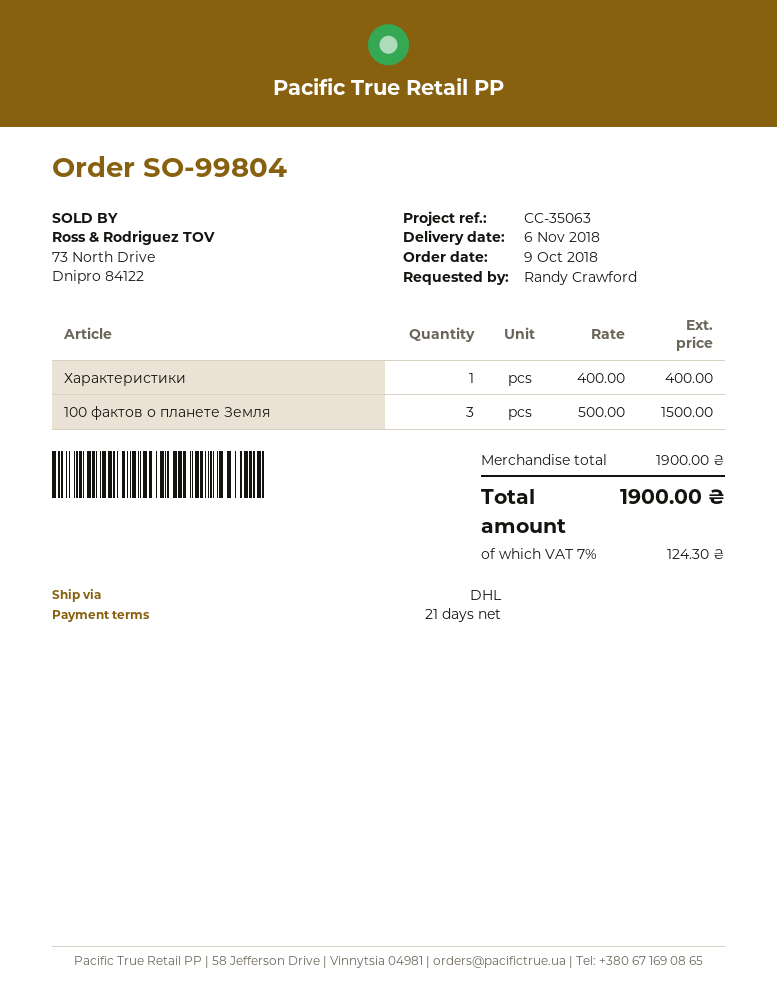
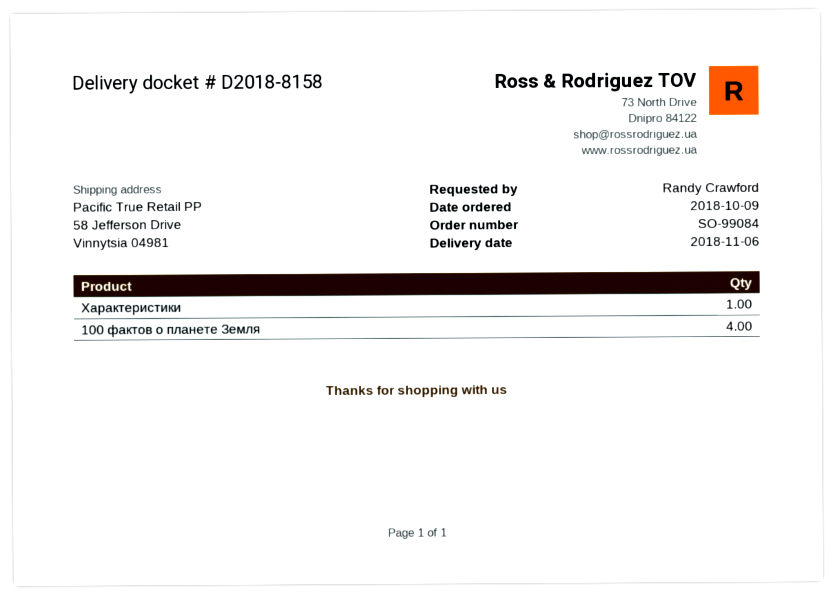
order number: SO-99804 -> SO-99084
100 фактов о планете Земля: 3 -> 4

